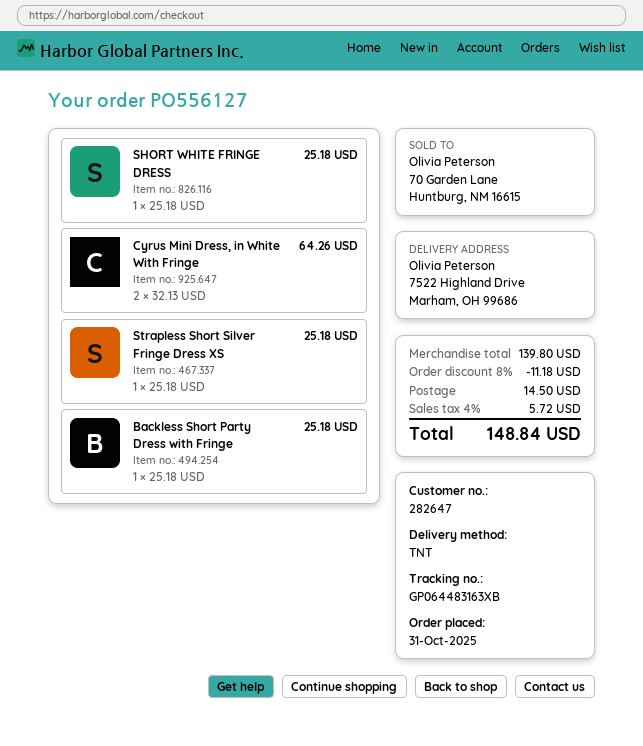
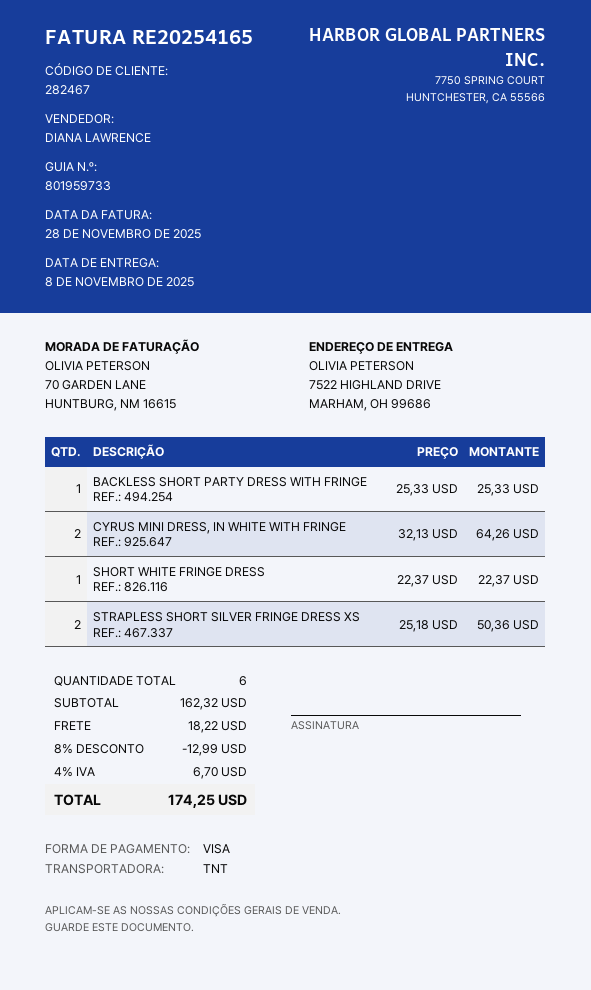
customer number: 282647 -> 282467
SHORT WHITE FRINGE DRESS: 1 x 25.18 = 25.18 -> 1 x 22.37 = 22.37
Strapless Short Silver Fringe Dress XS: 1 x 25.18 = 25.18 -> 2 x 25.18 = 50.36
Backless Short Party Dress with Fringe: 1 x 25.18 = 25.18 -> 1 x 25.33 = 25.33
subtotal: 139.80 -> 162.32
discount: 8% = 11.18 -> 8% = 12.99
shipping: 14.50 -> 18.22
tax: 4% = 5.72 -> 4% = 6.70
total: 148.84 -> 174.25

